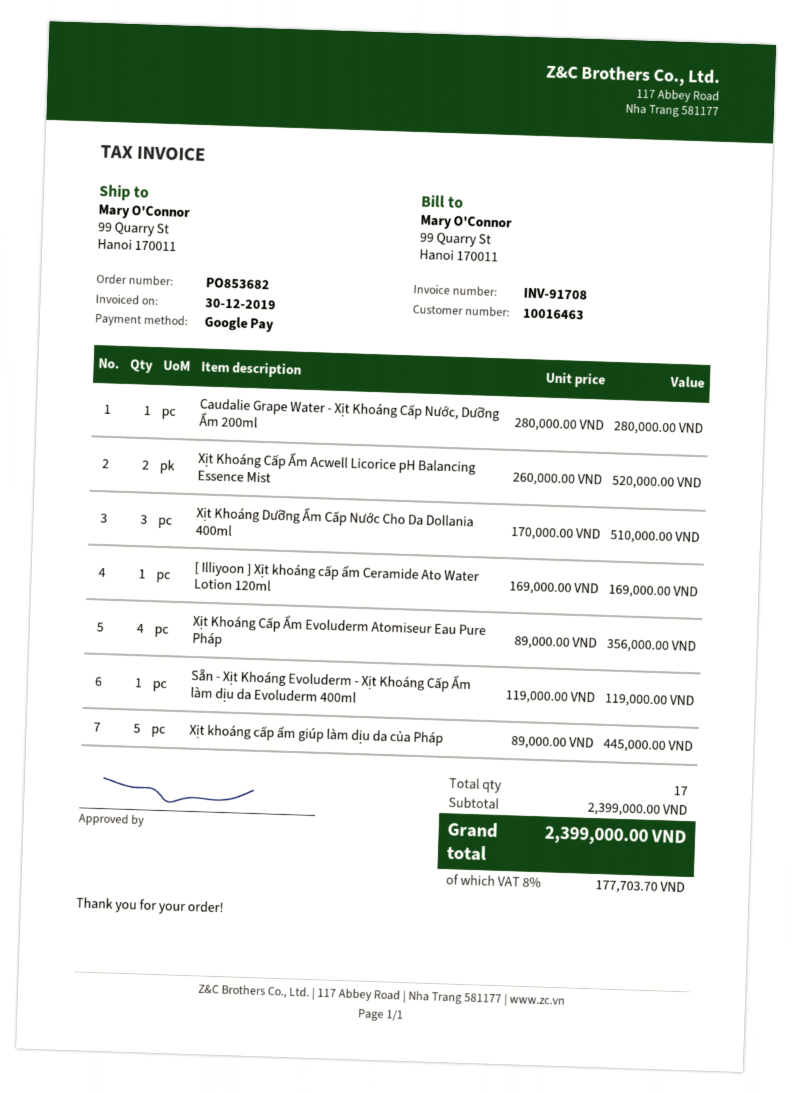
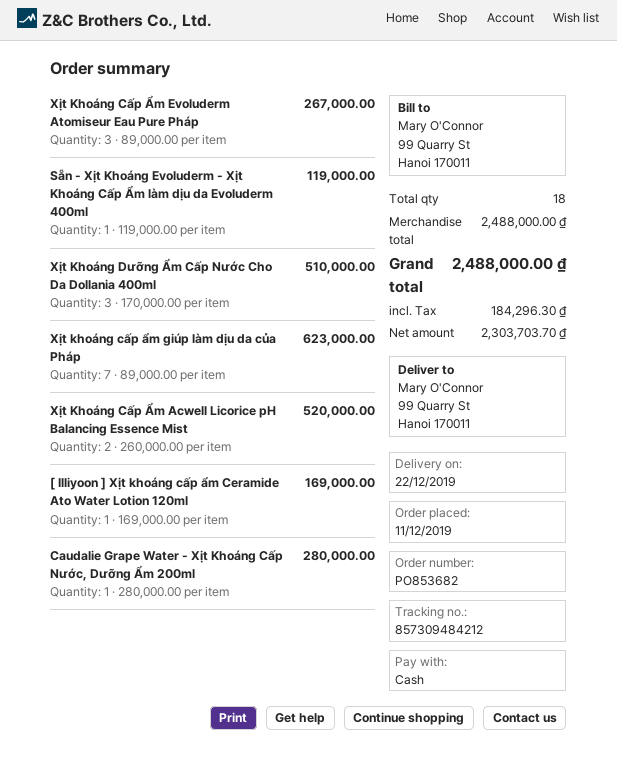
payment method: Google Pay -> cash
Xịt Khoáng Cấp Ẩm Evoluderm Atomiseur Eau Pure Pháp: 4 x 89000.00 = 356000.00 -> 3 x 89000.00 = 267000.00
Xịt khoáng cấp ẩm giúp làm dịu da của Pháp: 5 x 89000.00 = 445000.00 -> 7 x 89000.00 = 623000.00
total quantity: 17 -> 18
subtotal: 2399000.00 -> 2488000.00
tax: 177703.70 -> 184296.30
total: 2399000.00 -> 2488000.00

